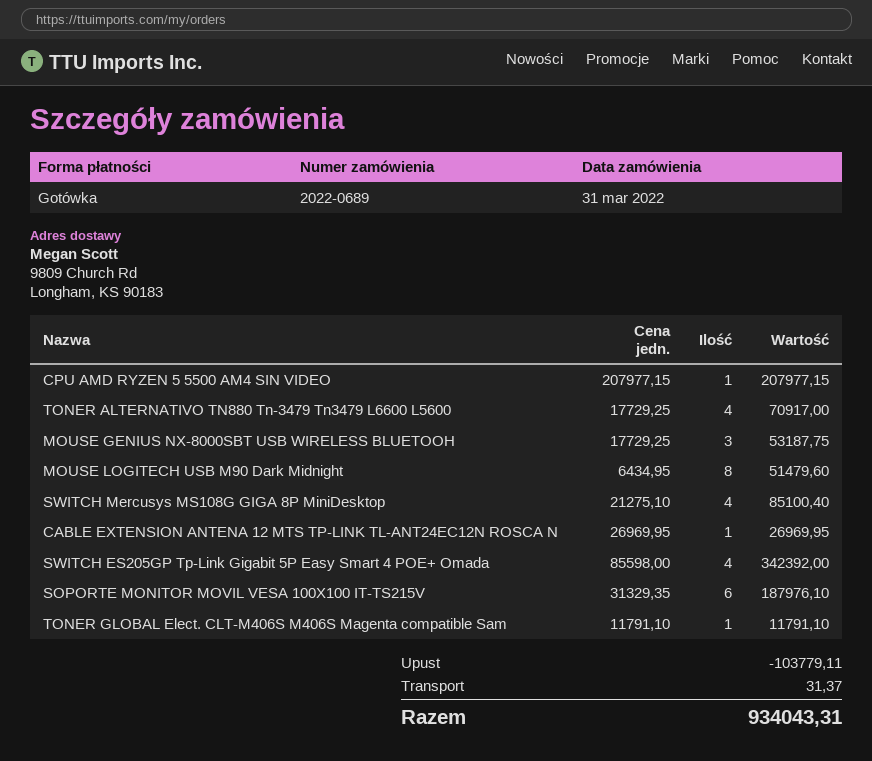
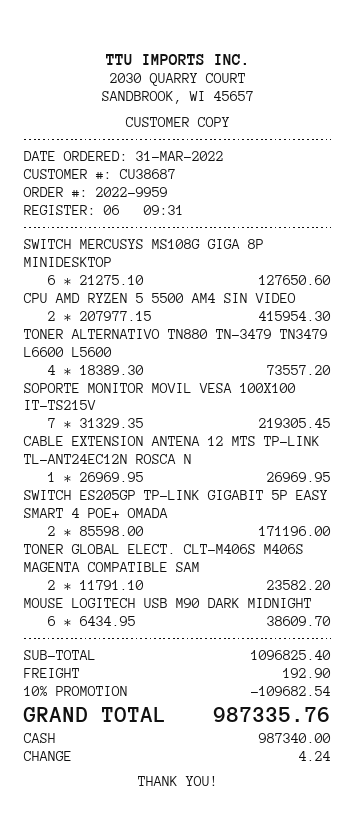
order number: 2022-0689 -> 2022-9959
CPU AMD RYZEN 5 5500 AM4 SIN VIDEO: 1 x 207977.15 = 207977.15 -> 2 x 207977.15 = 415954.30
TONER ALTERNATIVO TN880 Tn-3479 Tn3479 L6600 L5600: 4 x 17729.25 = 70917.00 -> 4 x 18389.30 = 73557.20
MOUSE GENIUS NX-8000SBT USB WIRELESS BLUETOOH: 3 x 17729.25 = 53187.75 -> none
MOUSE LOGITECH USB M90 Dark Midnight: 8 x 6434.95 = 51479.60 -> 6 x 6434.95 = 38609.70
SWITCH Mercusys MS108G GIGA 8P MiniDesktop: 4 x 21275.10 = 85100.40 -> 6 x 21275.10 = 127650.60
SWITCH ES205GP Tp-Link Gigabit 5P Easy Smart 4 POE+ Omada: 4 x 85598.00 = 342392.00 -> 2 x 85598.00 = 171196.00
SOPORTE MONITOR MOVIL VESA 100X100 IT-TS215V: 6 x 31329.35 = 187976.10 -> 7 x 31329.35 = 219305.45
TONER GLOBAL Elect. CLT-M406S M406S Magenta compatible Sam: 1 x 11791.10 = 11791.10 -> 2 x 11791.10 = 23582.20
discount: 103779.11 -> 109682.54
shipping: 31.37 -> 192.90
total: 934043.31 -> 987335.76

